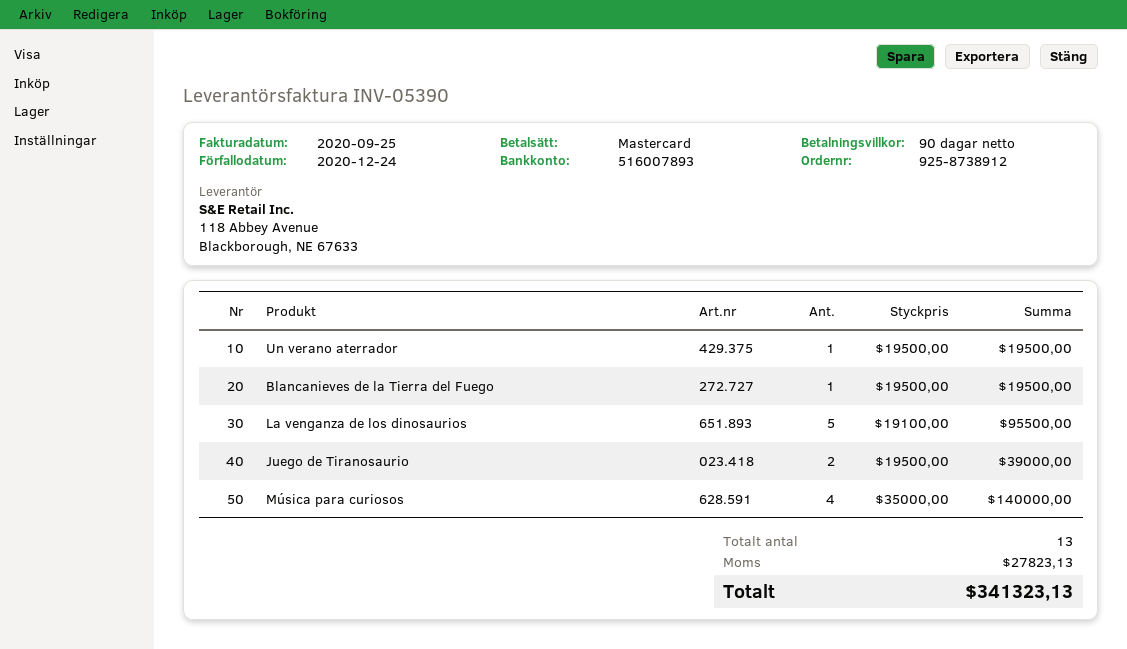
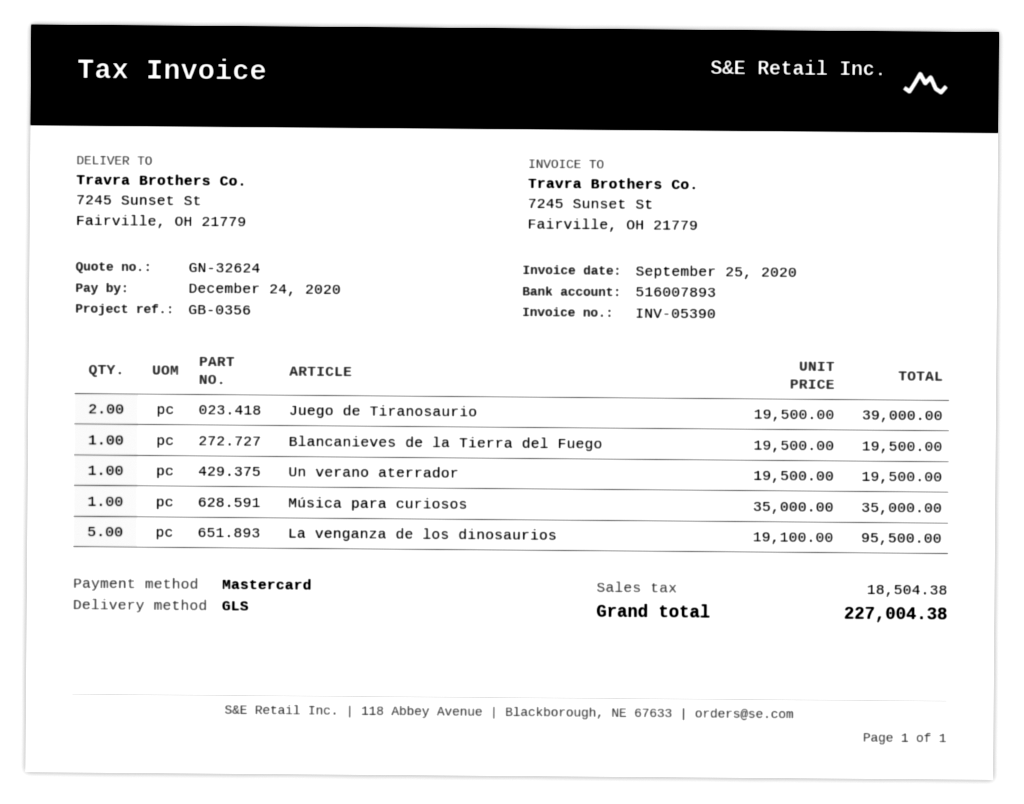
Música para curiosos: 4 x 35000.00 = 140000.00 -> 1 x 35000.00 = 35000.00
tax: 27823.13 -> 18504.38
total: 341323.13 -> 227004.38

